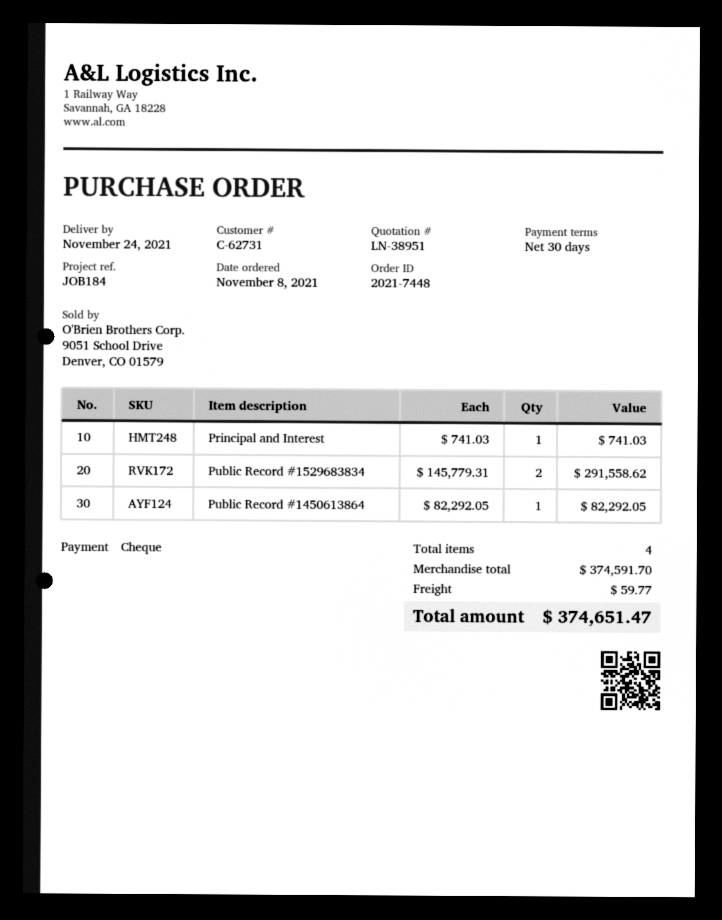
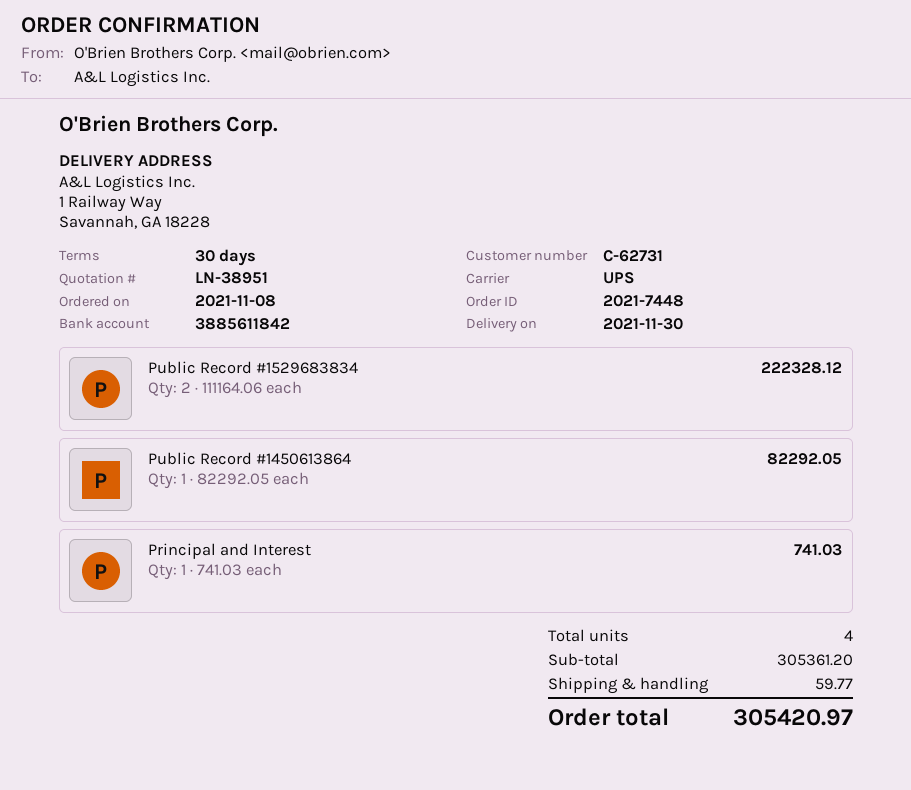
delivery date: 2021-11-24 -> 2021-11-30
Public Record #1529683834: 2 x 145779.31 = 291558.62 -> 2 x 111164.06 = 222328.12
subtotal: 374591.70 -> 305361.20
total: 374651.47 -> 305420.97

